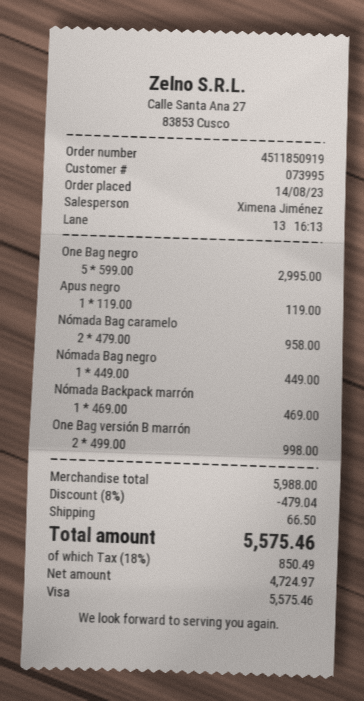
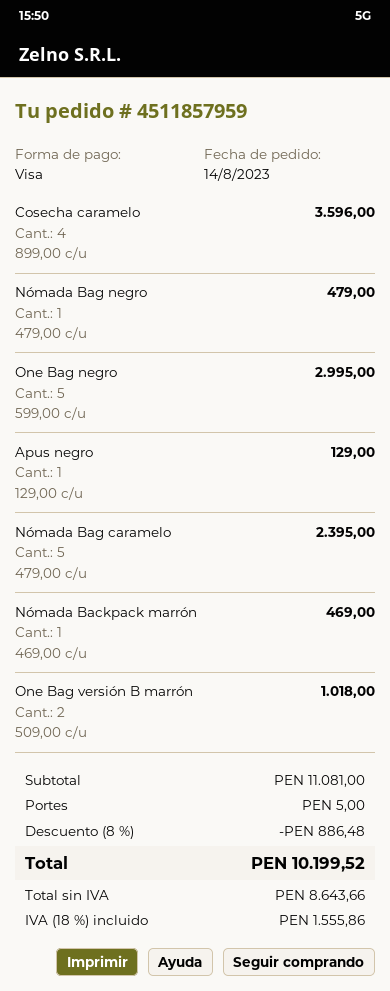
order number: 4511850919 -> 4511857959
Apus negro: 1 x 119.00 = 119.00 -> 1 x 129.00 = 129.00
Nómada Bag caramelo: 2 x 479.00 = 958.00 -> 5 x 479.00 = 2395.00
Nómada Bag negro: 1 x 449.00 = 449.00 -> 1 x 479.00 = 479.00
One Bag versión B marrón: 2 x 499.00 = 998.00 -> 2 x 509.00 = 1018.00
Cosecha caramelo: none -> 4 x 899.00 = 3596.00
subtotal: 5988.00 -> 11081.00
discount: 8% = 479.04 -> 8% = 886.48
shipping: 66.50 -> 5.00
net: 4724.97 -> 8643.66
tax: 18% = 850.49 -> 18% = 1555.86
total: 5575.46 -> 10199.52

